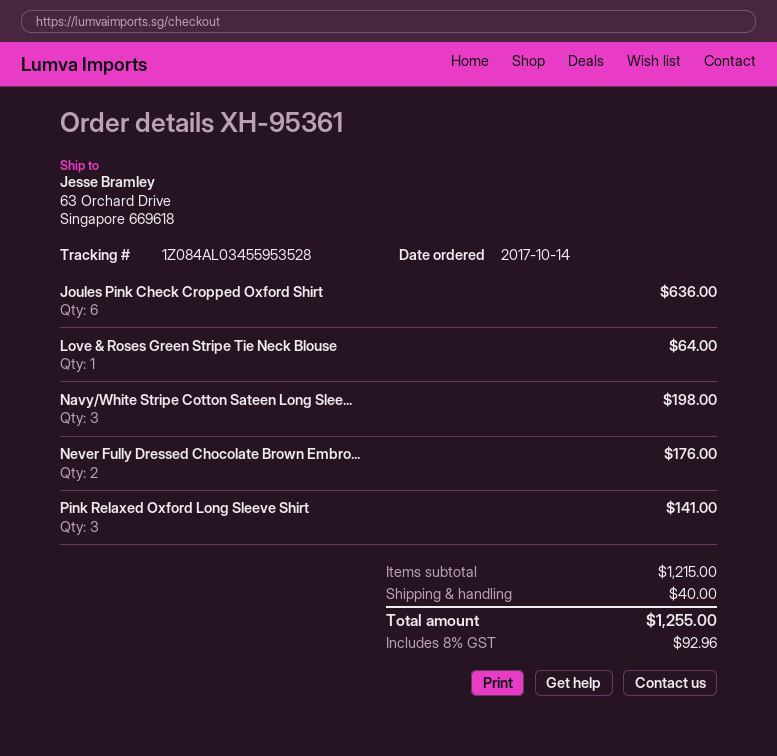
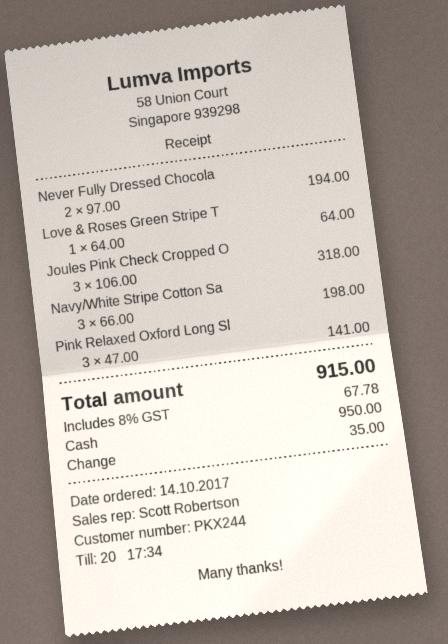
Joules Pink Check Cropped Oxford Shirt: 6 for 636.00 -> 3 for 318.00
Never Fully Dressed Chocolate Brown Embro...: 2 for 176.00 -> 2 for 194.00
shipping: 40.00 -> none
tax: 8% = 92.96 -> 8% = 67.78
total: 1255.00 -> 915.00

